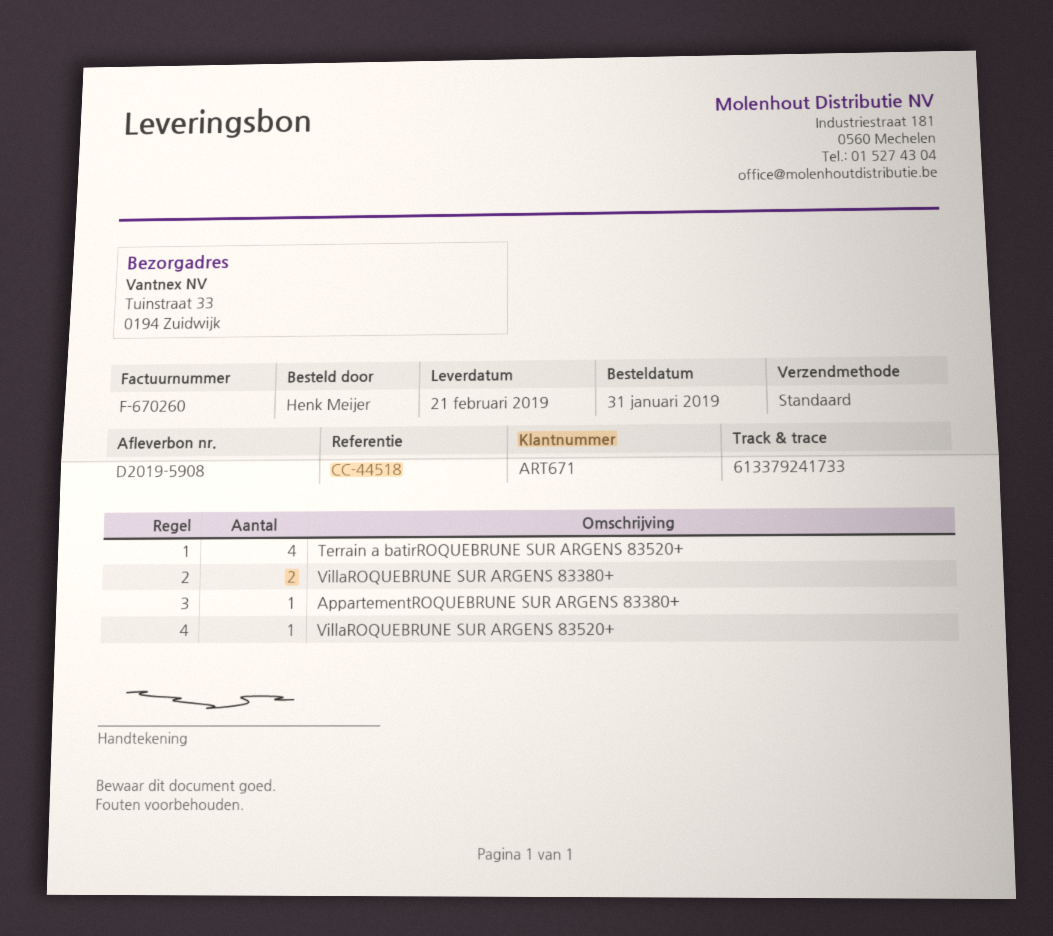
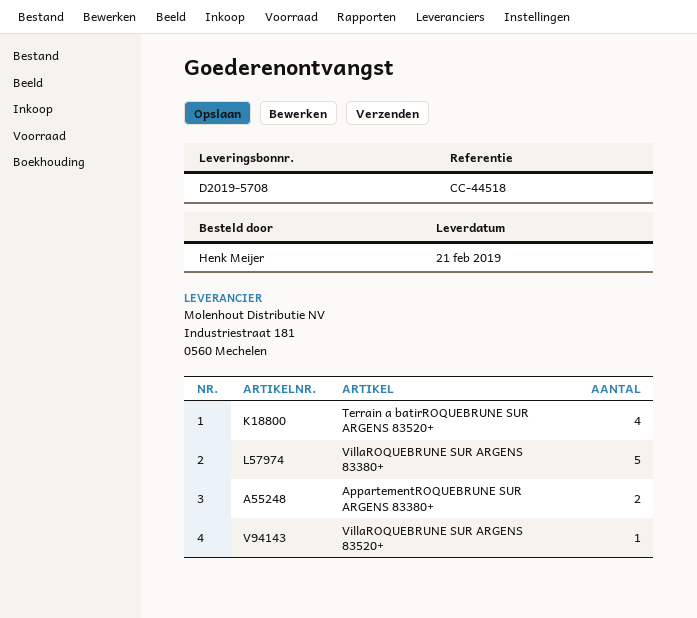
delivery note number: D2019-5908 -> D2019-5708
VillaROQUEBRUNE SUR ARGENS 83380+: 2 -> 5
AppartementROQUEBRUNE SUR ARGENS 83380+: 1 -> 2

